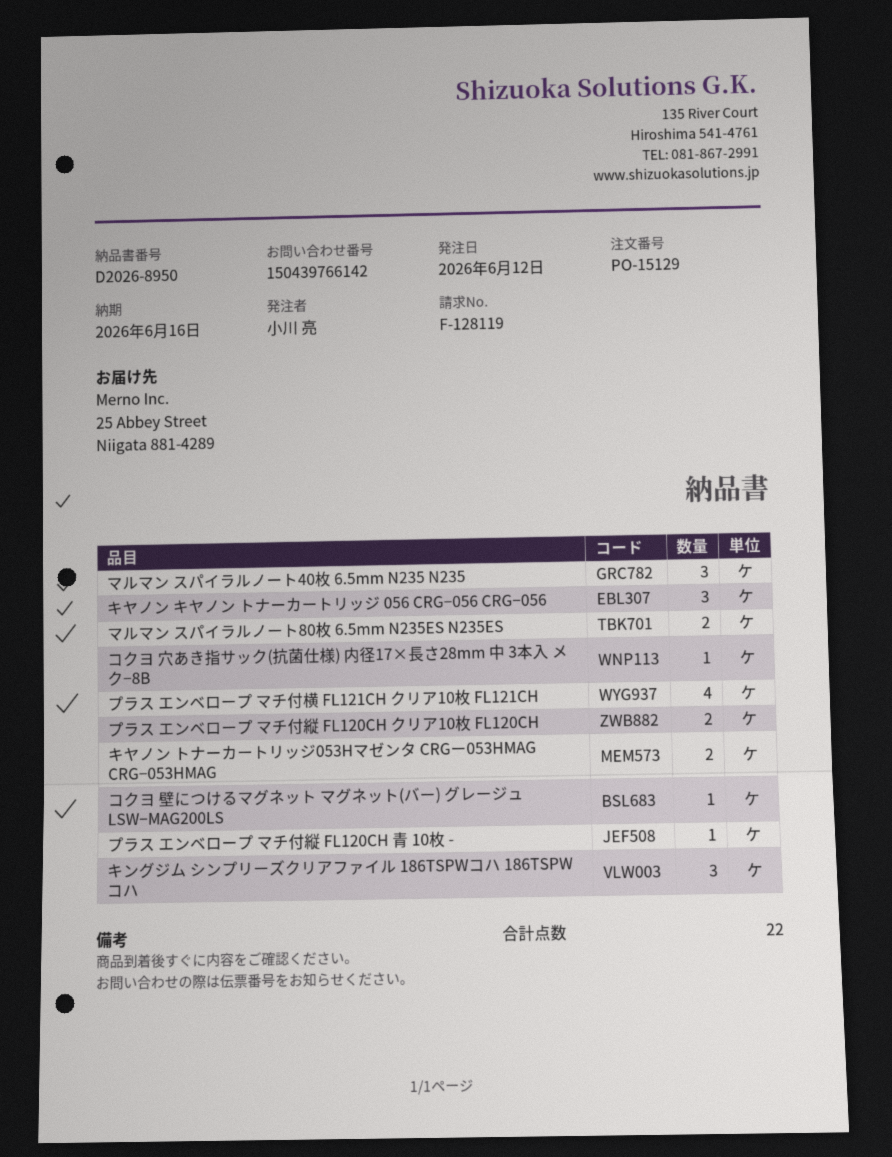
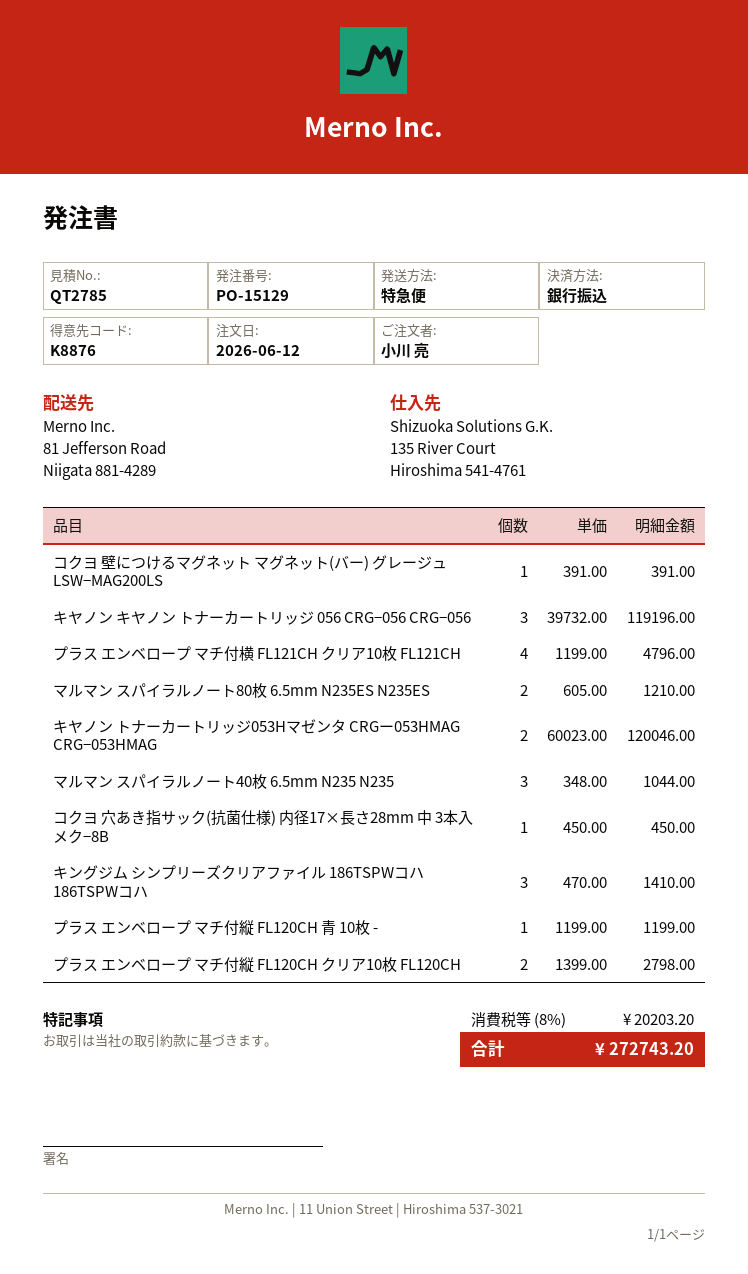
ship to: 25 Abbey Street, Niigata 881-4289 -> 81 Jefferson Road, Niigata 881-4289

